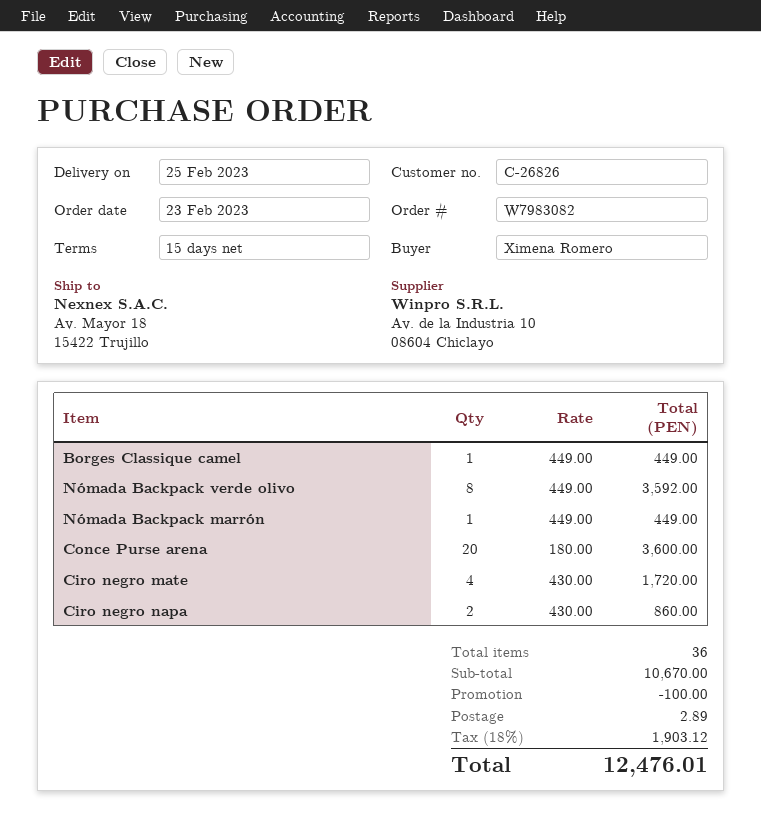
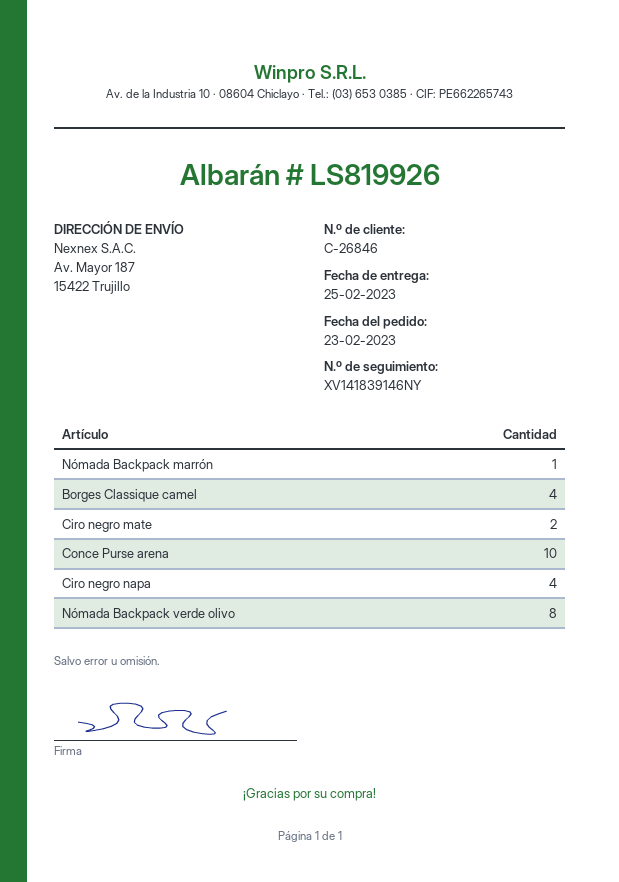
customer number: C-26826 -> C-26846
ship to: Av. Mayor 18, 15422 Trujillo -> Av. Mayor 187, 15422 Trujillo
Borges Classique camel: 1 -> 4
Conce Purse arena: 20 -> 10
Ciro negro mate: 4 -> 2
Ciro negro napa: 2 -> 4

